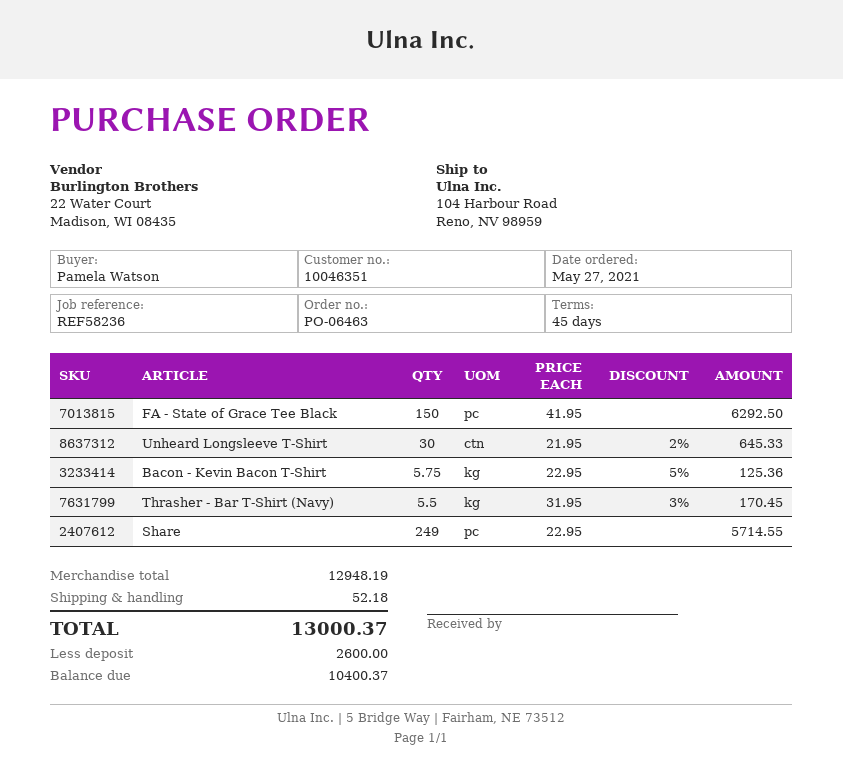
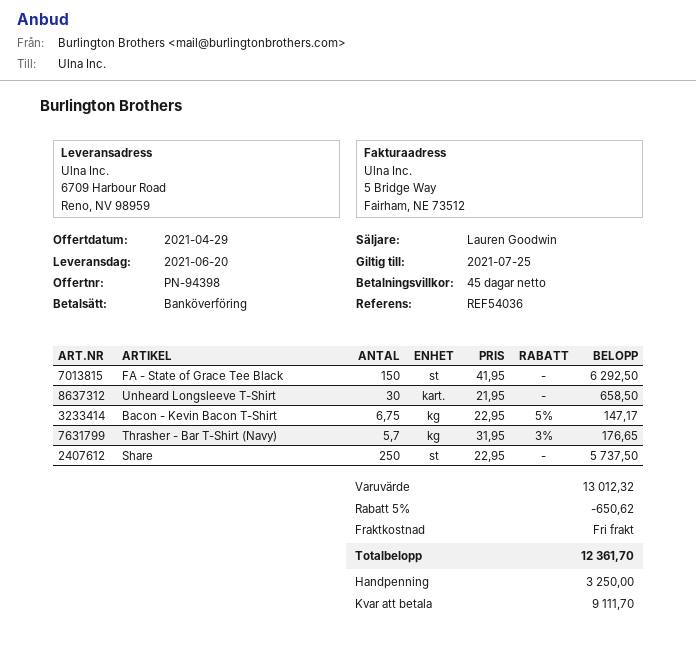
reference: REF58236 -> REF54036
ship to: 104 Harbour Road, Reno, NV 98959 -> 6709 Harbour Road, Reno, NV 98959
Unheard Longsleeve T-Shirt: 30 x 21.95 - 2% = 645.33 -> 30 x 21.95 = 658.50
Bacon - Kevin Bacon T-Shirt: 5.75 x 22.95 - 5% = 125.36 -> 6.75 x 22.95 - 5% = 147.17
Thrasher - Bar T-Shirt (Navy): 5.5 x 31.95 - 3% = 170.45 -> 5.7 x 31.95 - 3% = 176.65
Share: 249 x 22.95 = 5714.55 -> 250 x 22.95 = 5737.50
subtotal: 12948.19 -> 13012.32
discount: none -> 5% = 650.62
shipping: 52.18 -> 0.00
total: 13000.37 -> 12361.70
deposit: 2600.00 -> 3250.00
balance: 10400.37 -> 9111.70

